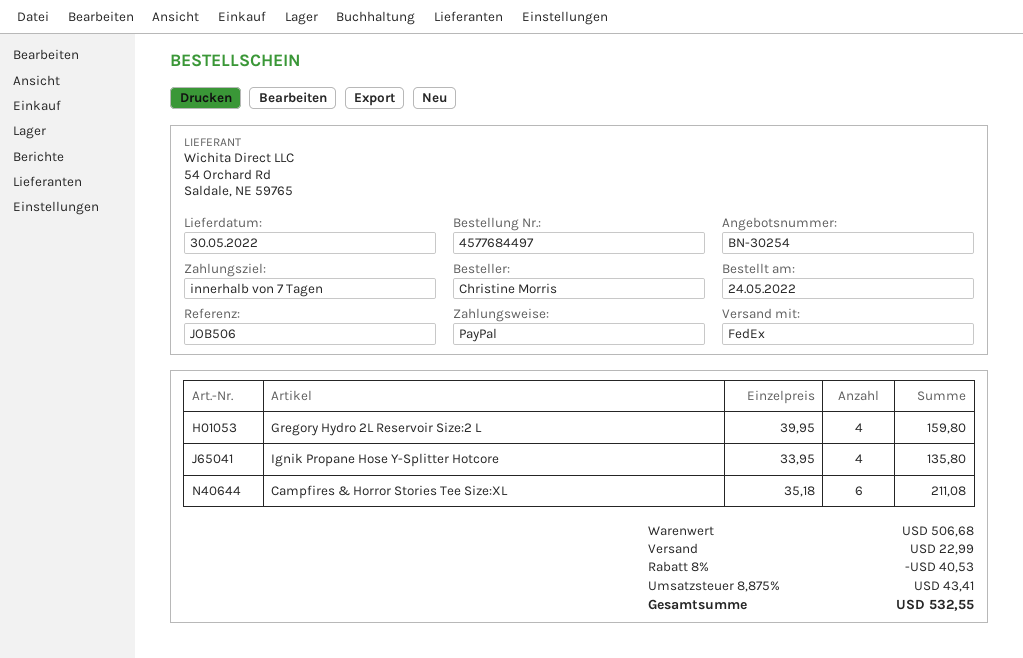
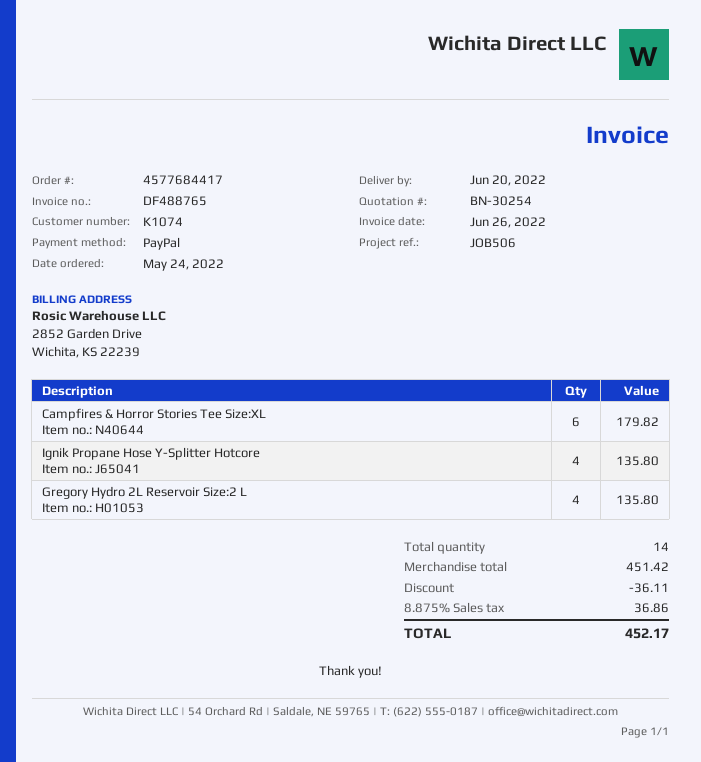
order number: 4577684497 -> 4577684417
delivery date: 2022-05-30 -> 2022-06-20
Gregory Hydro 2L Reservoir Size:2 L: 4 for 159.80 -> 4 for 135.80
Campfires & Horror Stories Tee Size:XL: 6 for 211.08 -> 6 for 179.82
subtotal: 506.68 -> 451.42
discount: 40.53 -> 36.11
shipping: 22.99 -> none
tax: 8.875% = 43.41 -> 8.875% = 36.86
total: 532.55 -> 452.17

